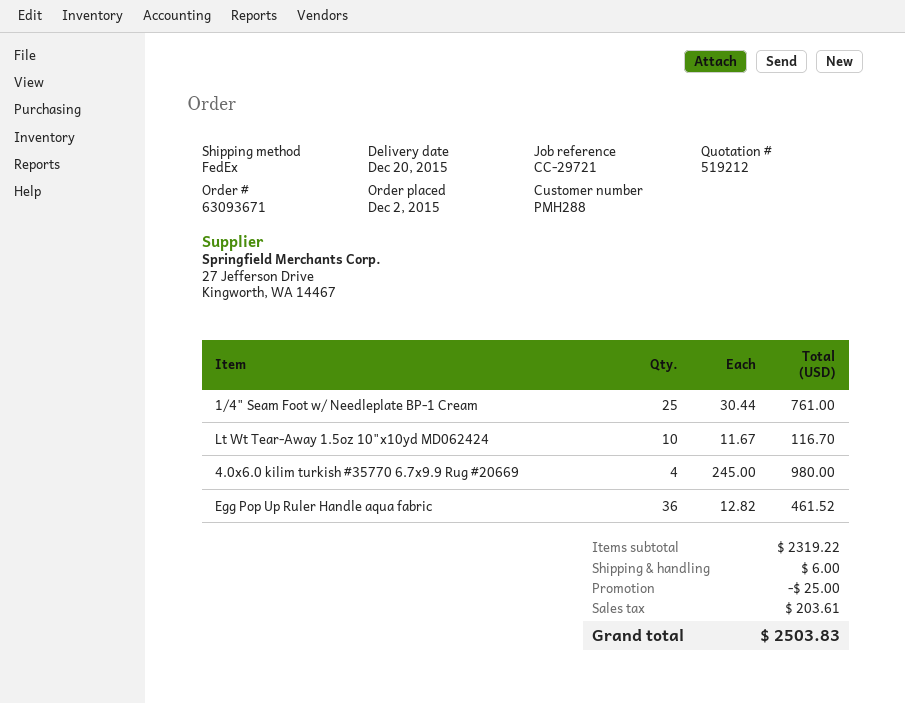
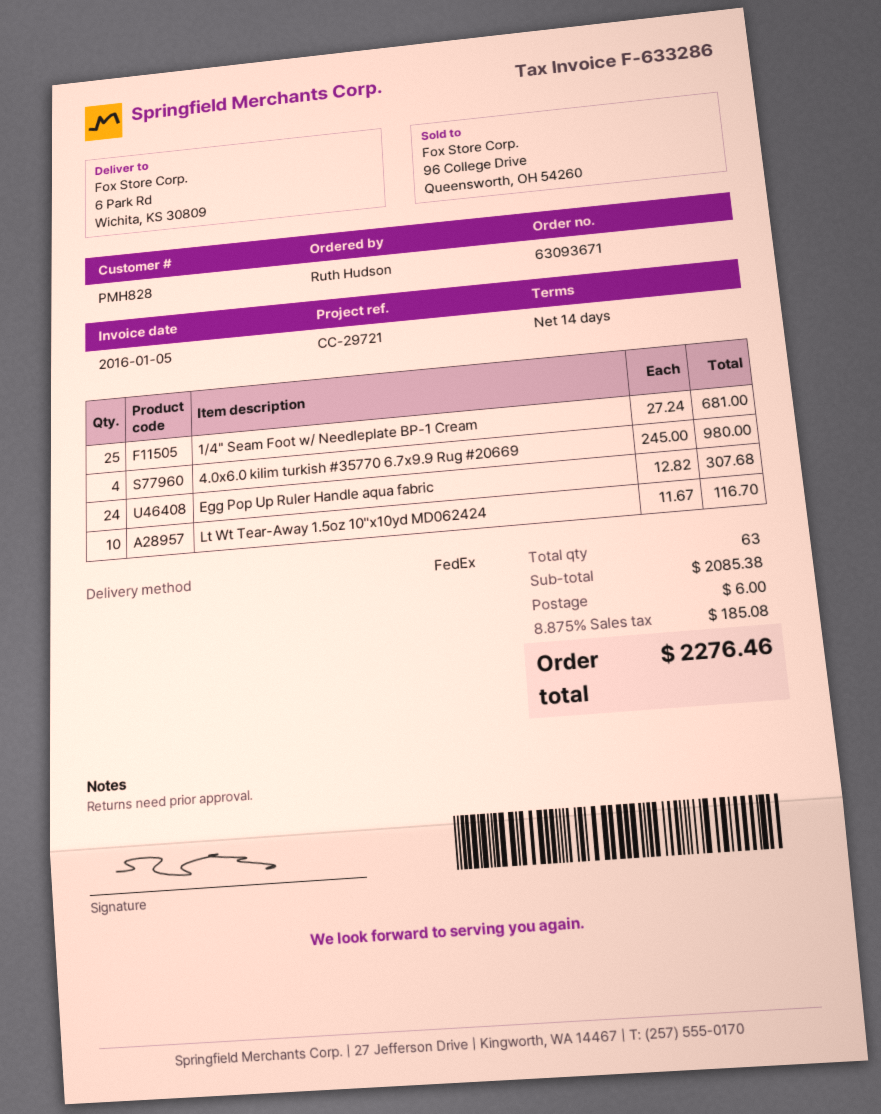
customer number: PMH288 -> PMH828
1/4" Seam Foot w/ Needleplate BP-1 Cream: 25 x 30.44 = 761.00 -> 25 x 27.24 = 681.00
Egg Pop Up Ruler Handle aqua fabric: 36 x 12.82 = 461.52 -> 24 x 12.82 = 307.68
subtotal: 2319.22 -> 2085.38
discount: 25.00 -> none
tax: 203.61 -> 185.08
total: 2503.83 -> 2276.46

